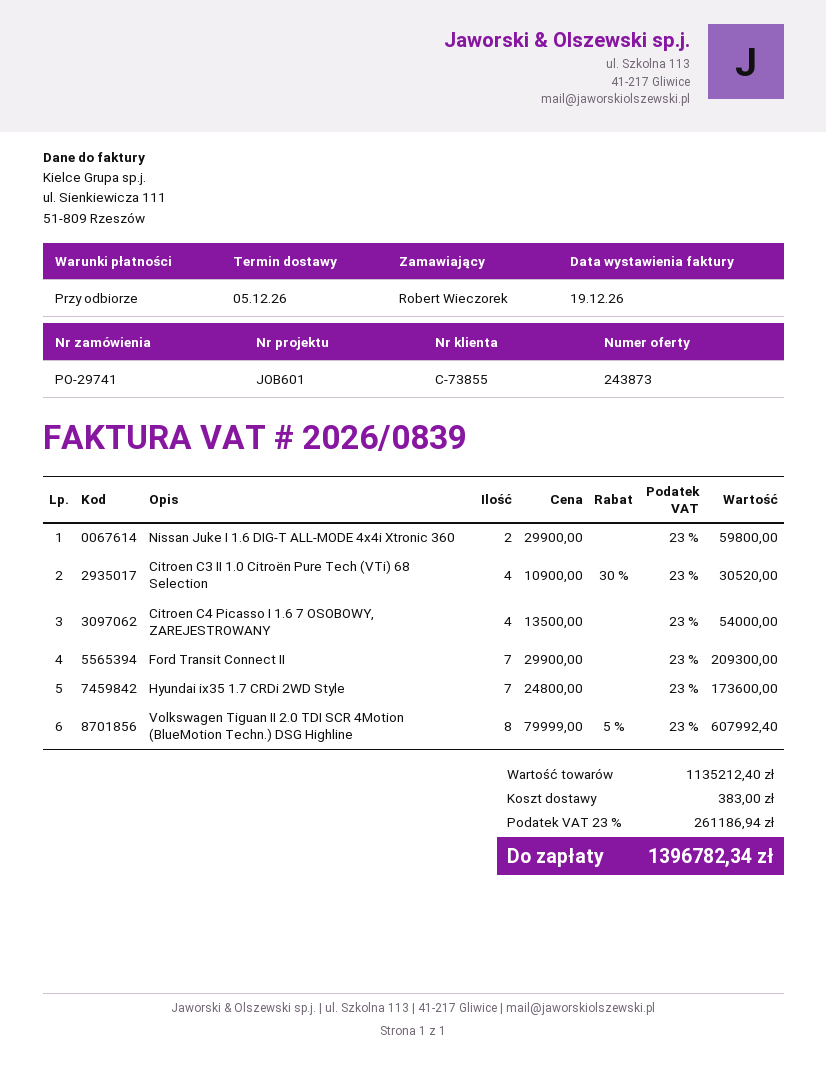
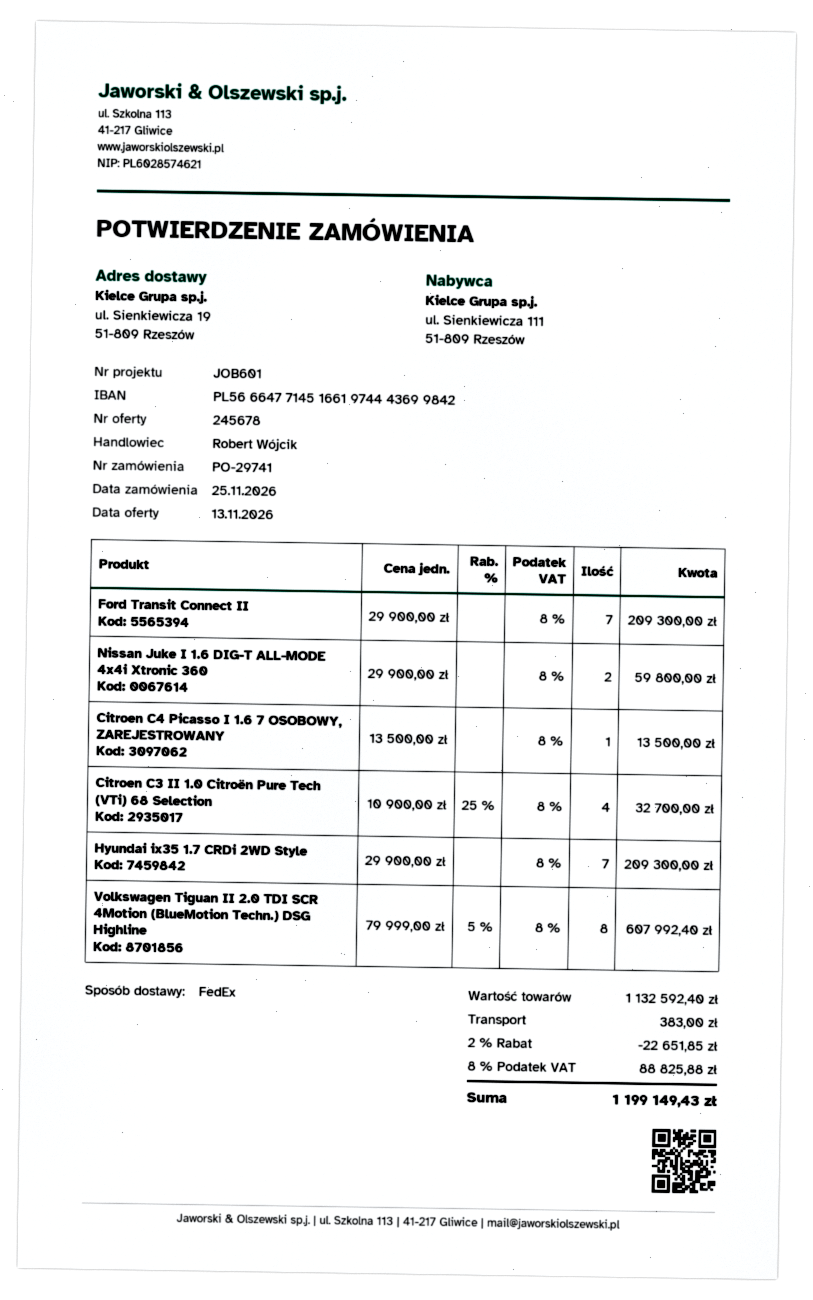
quote number: 243873 -> 245678
Citroen C3 II 1.0 Citroën Pure Tech (VTi) 68 Selection: 4 x 10900.00 - 30% = 30520.00 -> 4 x 10900.00 - 25% = 32700.00
Citroen C4 Picasso I 1.6 7 OSOBOWY, ZAREJESTROWANY: 4 x 13500.00 = 54000.00 -> 1 x 13500.00 = 13500.00
Hyundai ix35 1.7 CRDi 2WD Style: 7 x 24800.00 = 173600.00 -> 7 x 29900.00 = 209300.00
subtotal: 1135212.40 -> 1132592.40
discount: none -> 2% = 22651.85
tax: 23% = 261186.94 -> 8% = 88825.88
total: 1396782.34 -> 1199149.43

